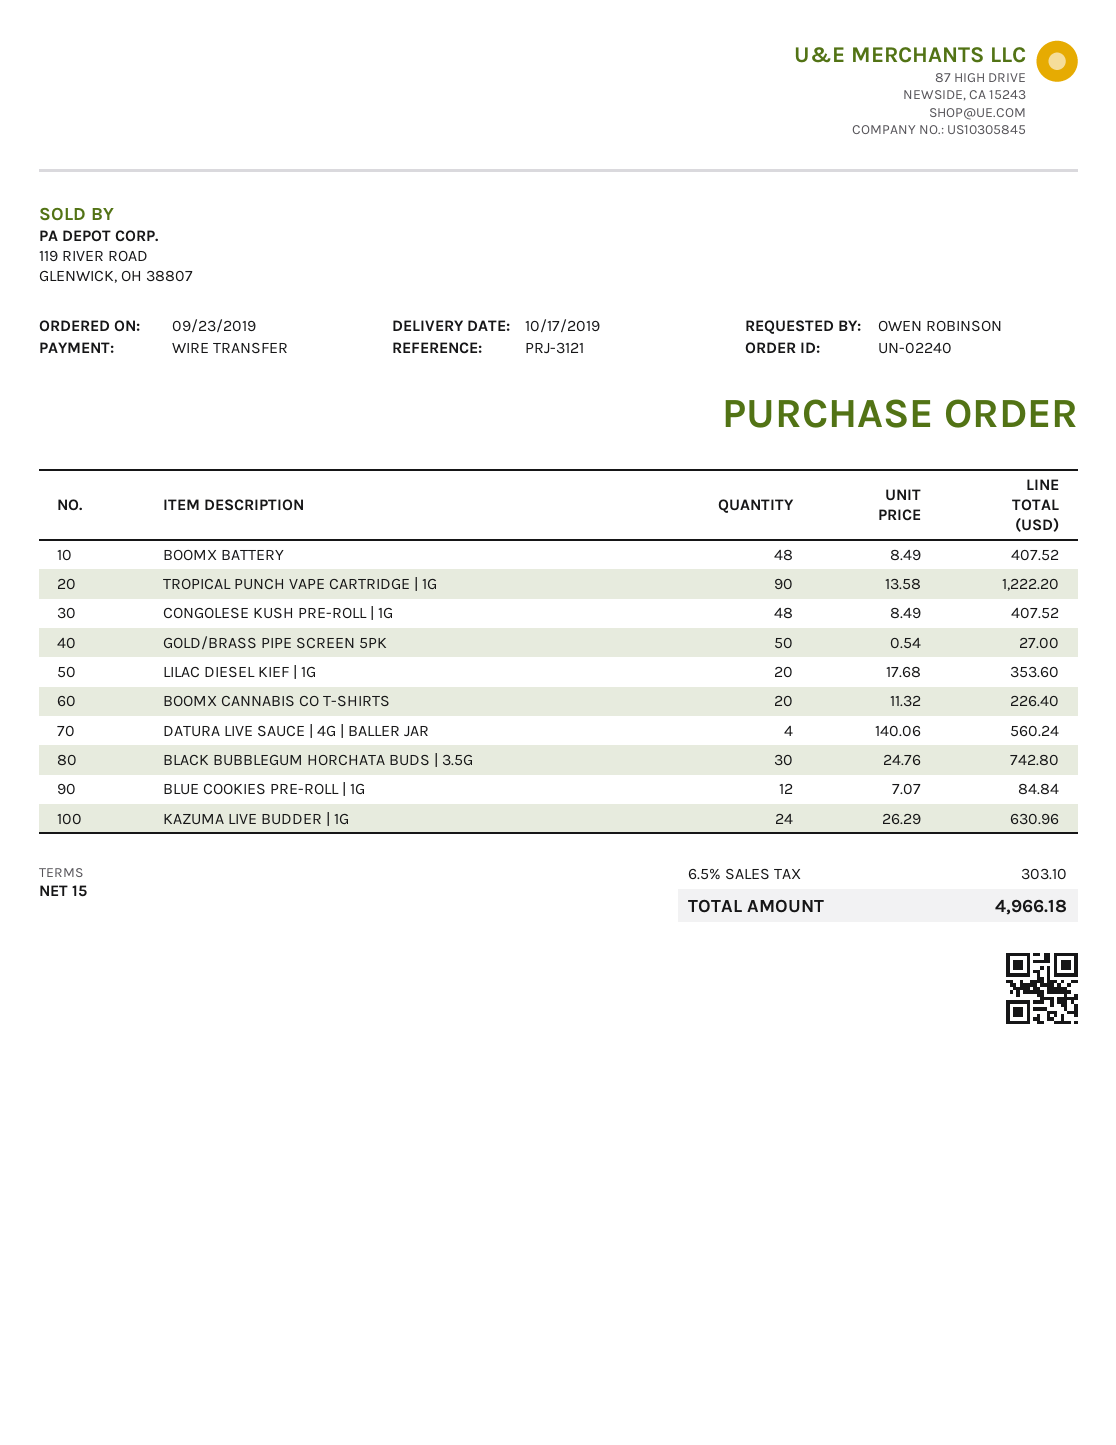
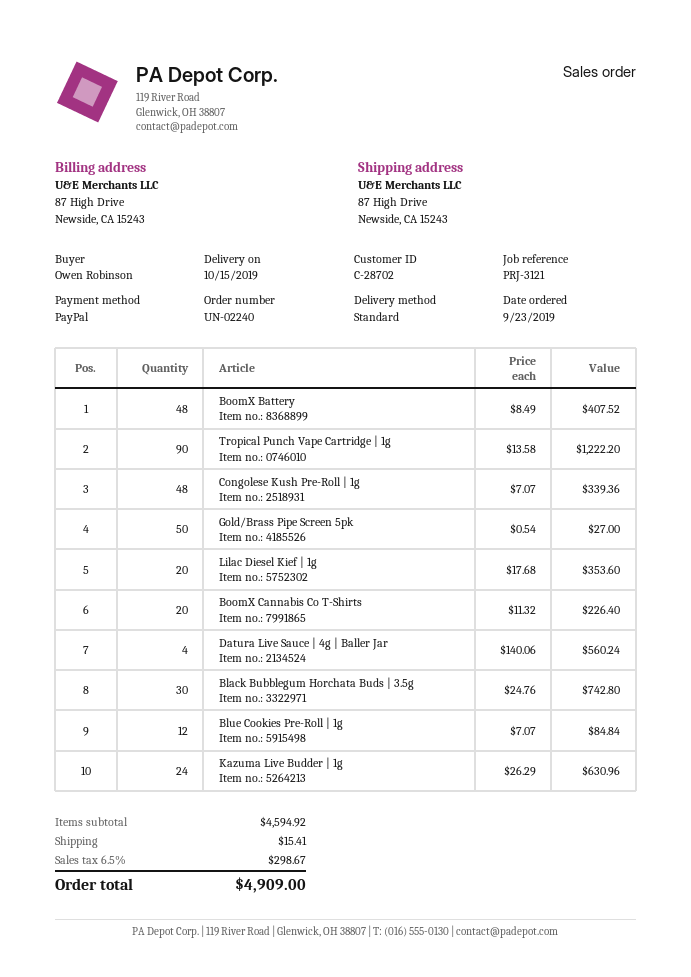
delivery date: 2019-10-17 -> 2019-10-15
payment method: bank transfer -> PayPal
CONGOLESE KUSH PRE-ROLL | 1G: 48 x 8.49 = 407.52 -> 48 x 7.07 = 339.36
shipping: none -> 15.41
tax: 6.5% = 303.10 -> 6.5% = 298.67
total: 4966.18 -> 4909.00

